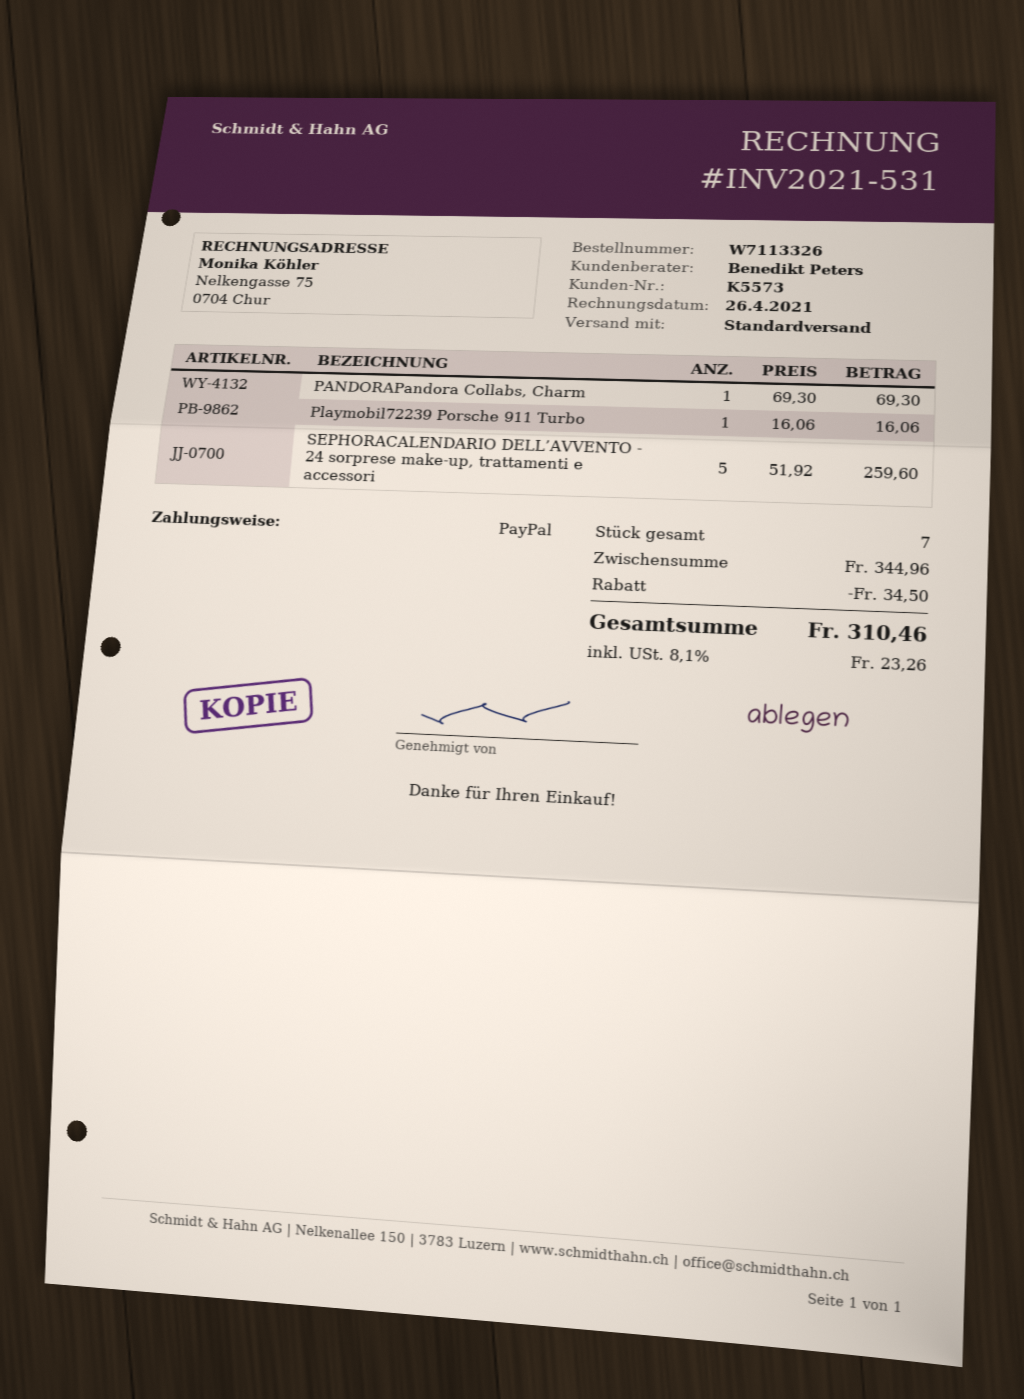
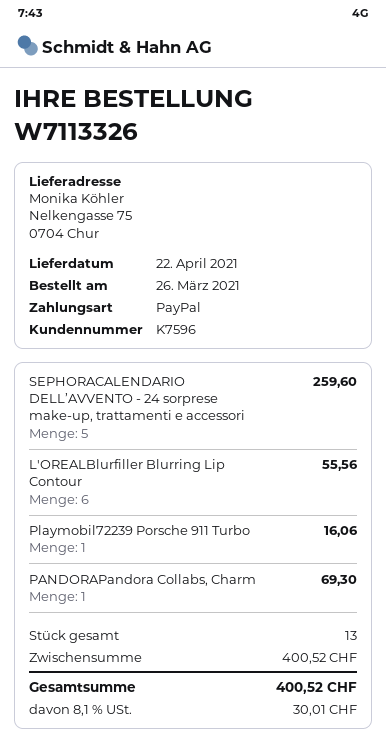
customer number: K5573 -> K7596
L'OREALBlurfiller Blurring Lip Contour: none -> 6 for 55.56
total quantity: 7 -> 13
subtotal: 344.96 -> 400.52
discount: 34.50 -> none
tax: 8.1% = 23.26 -> 8.1% = 30.01
total: 310.46 -> 400.52

